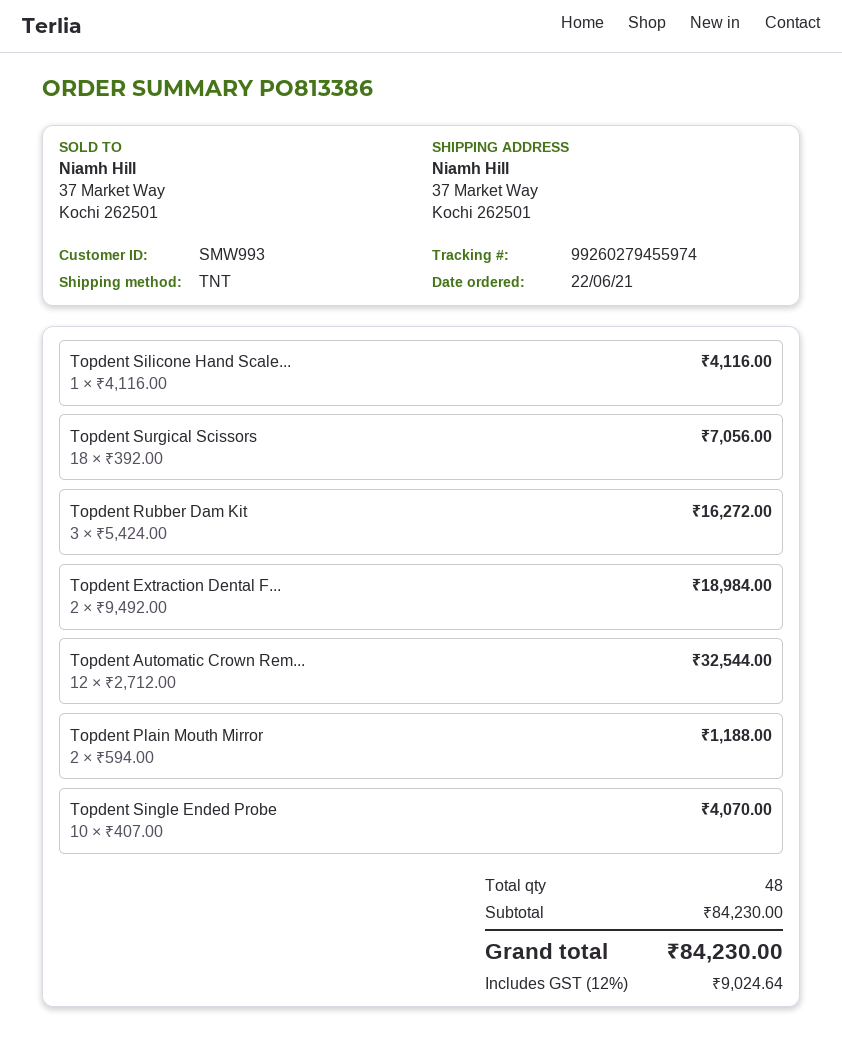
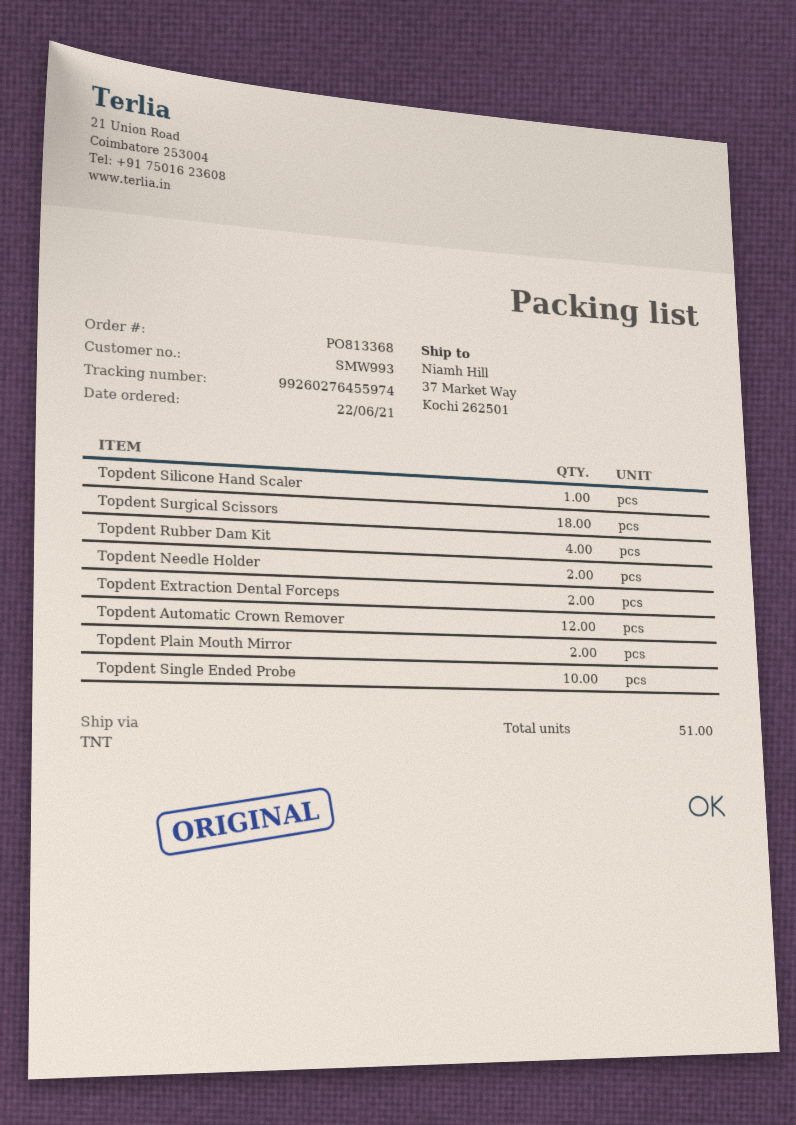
order number: PO813386 -> PO813368
tracking number: 99260279455974 -> 99260276455974
Topdent Rubber Dam Kit: 3 -> 4
Topdent Needle Holder: none -> 2
total quantity: 48 -> 51

